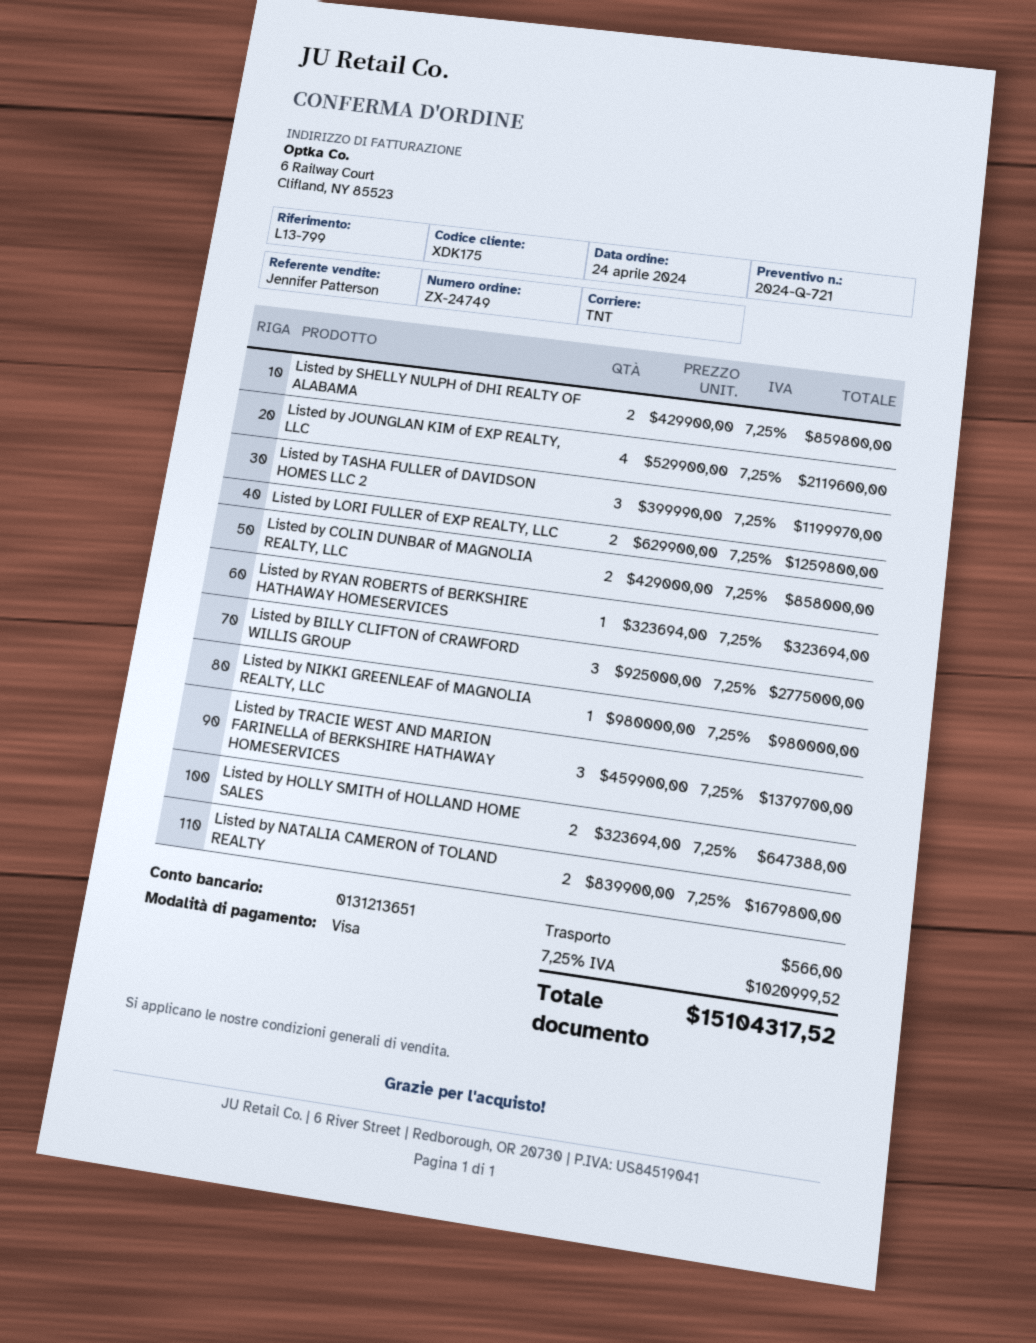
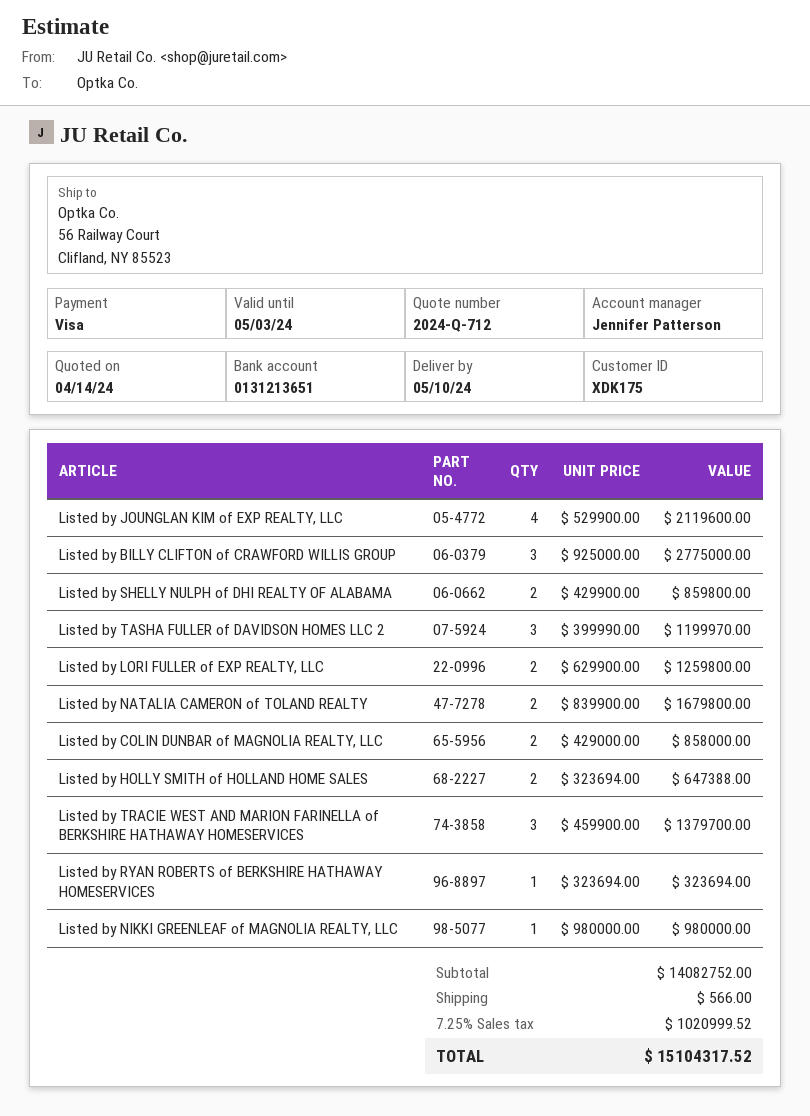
quote number: 2024-Q-721 -> 2024-Q-712

